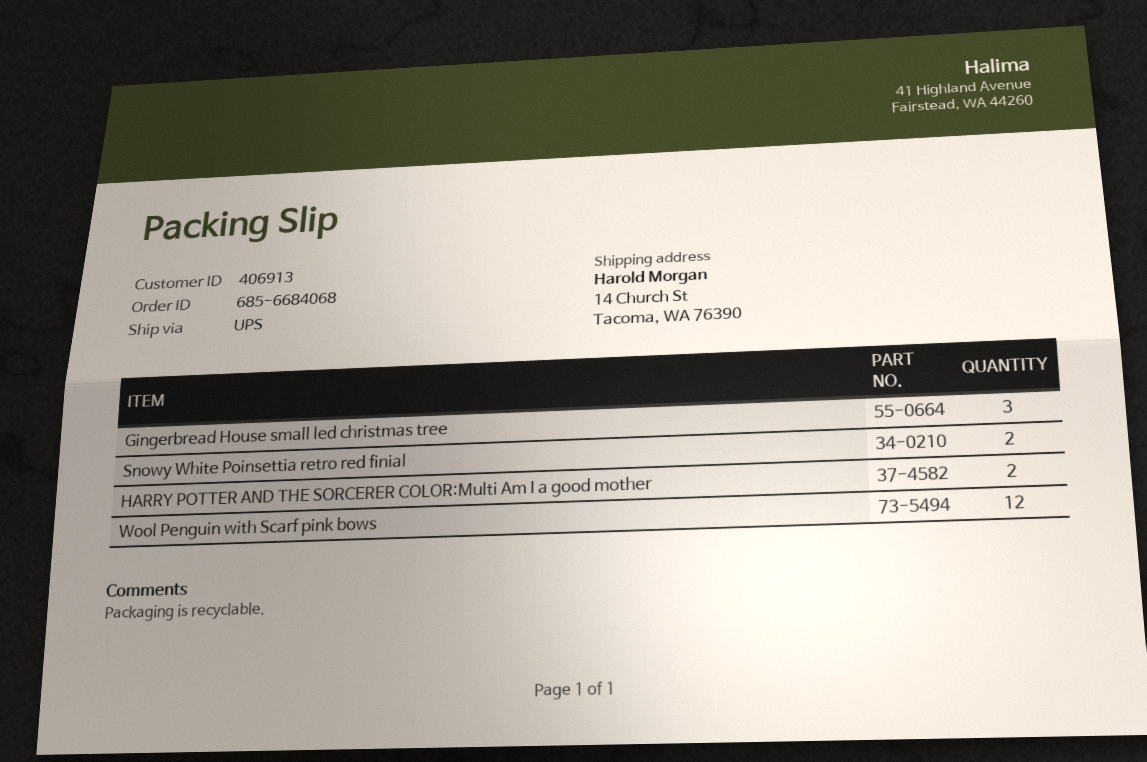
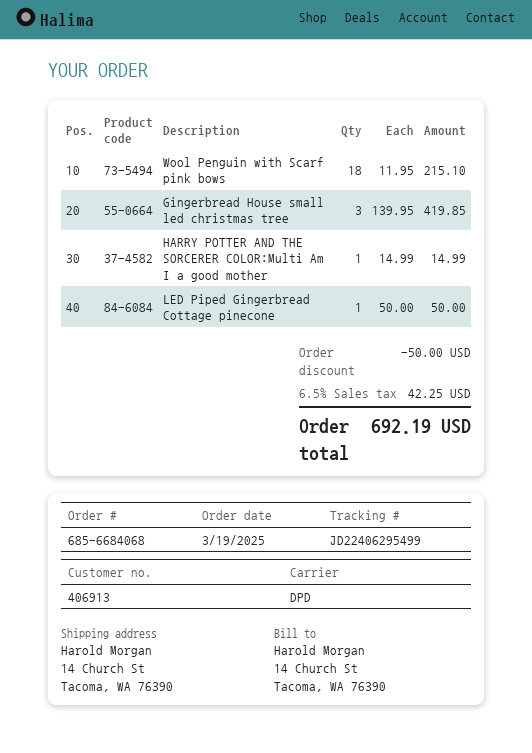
shipping method: UPS -> DPD
Snowy White Poinsettia retro red finial: 2 -> none
HARRY POTTER AND THE SORCERER COLOR:Multi Am I a good mother: 2 -> 1
Wool Penguin with Scarf pink bows: 12 -> 18
LED Piped Gingerbread Cottage pinecone: none -> 1

